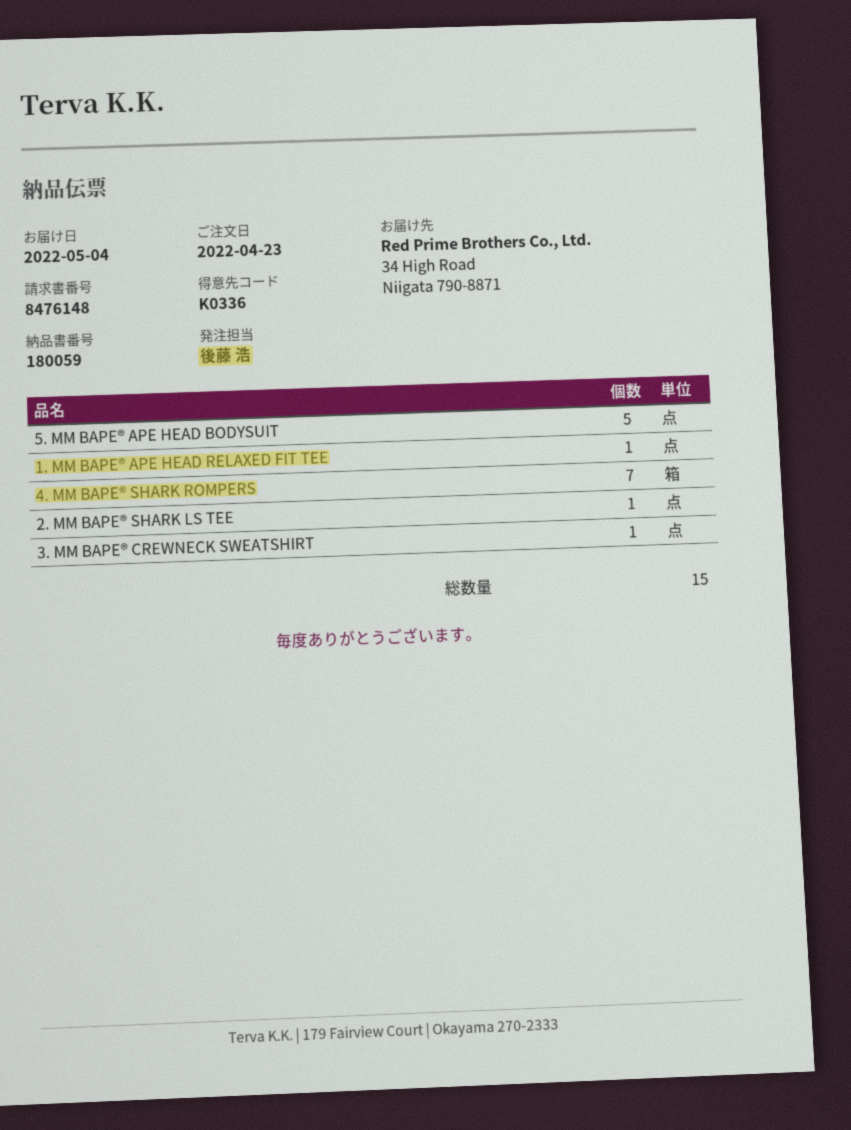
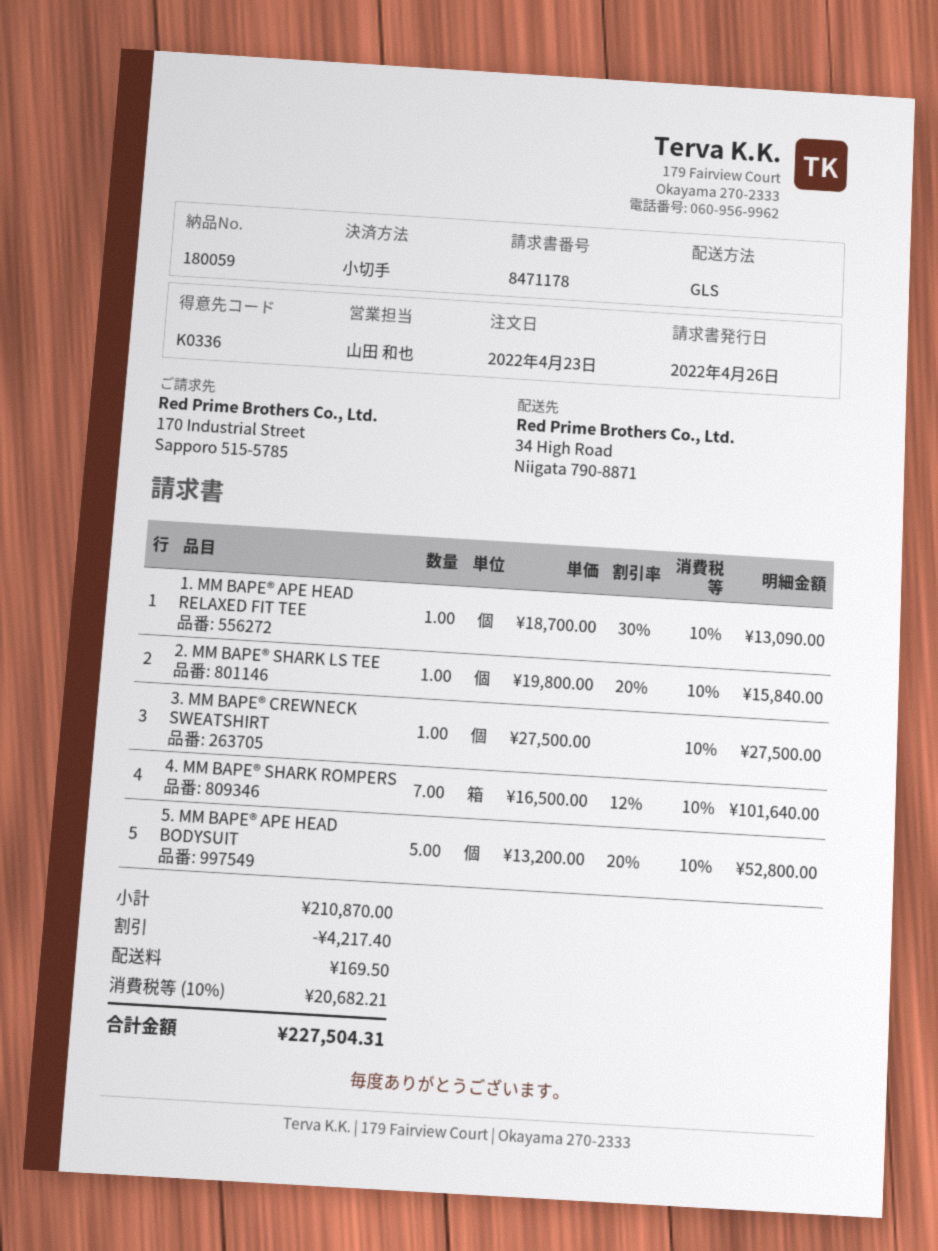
invoice number: 8476148 -> 8471178

